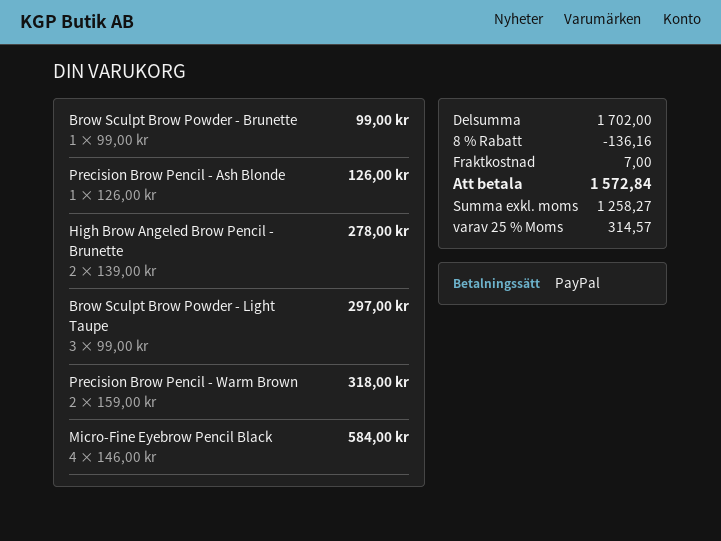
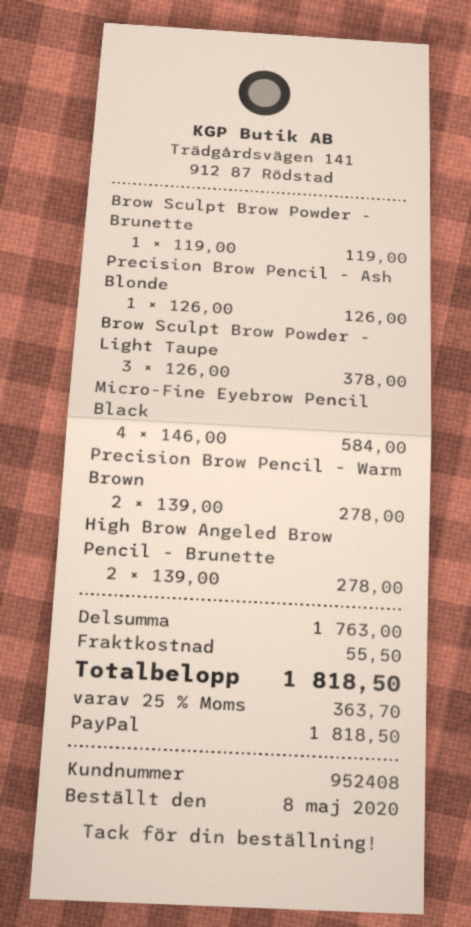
Brow Sculpt Brow Powder - Brunette: 1 x 99.00 = 99.00 -> 1 x 119.00 = 119.00
Brow Sculpt Brow Powder - Light Taupe: 3 x 99.00 = 297.00 -> 3 x 126.00 = 378.00
Precision Brow Pencil - Warm Brown: 2 x 159.00 = 318.00 -> 2 x 139.00 = 278.00
subtotal: 1702.00 -> 1763.00
discount: 8% = 136.16 -> none
shipping: 7.00 -> 55.50
tax: 25% = 314.57 -> 25% = 363.70
total: 1572.84 -> 1818.50

